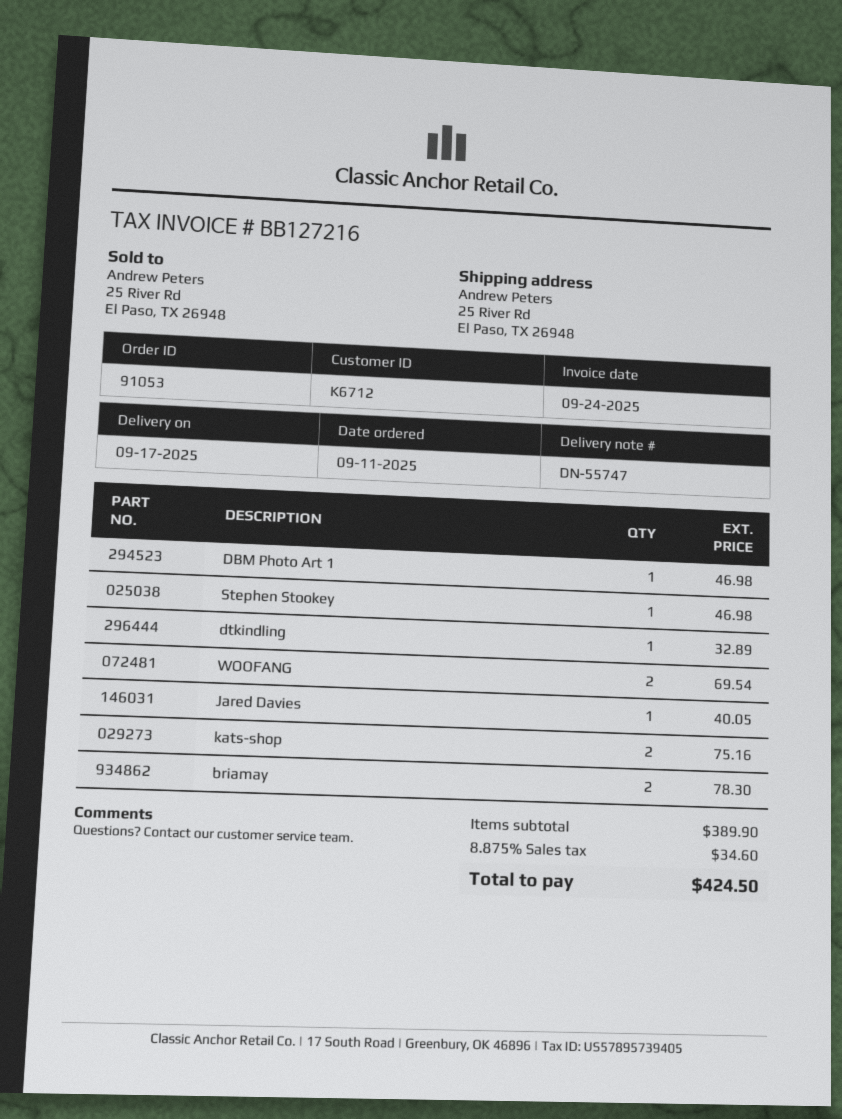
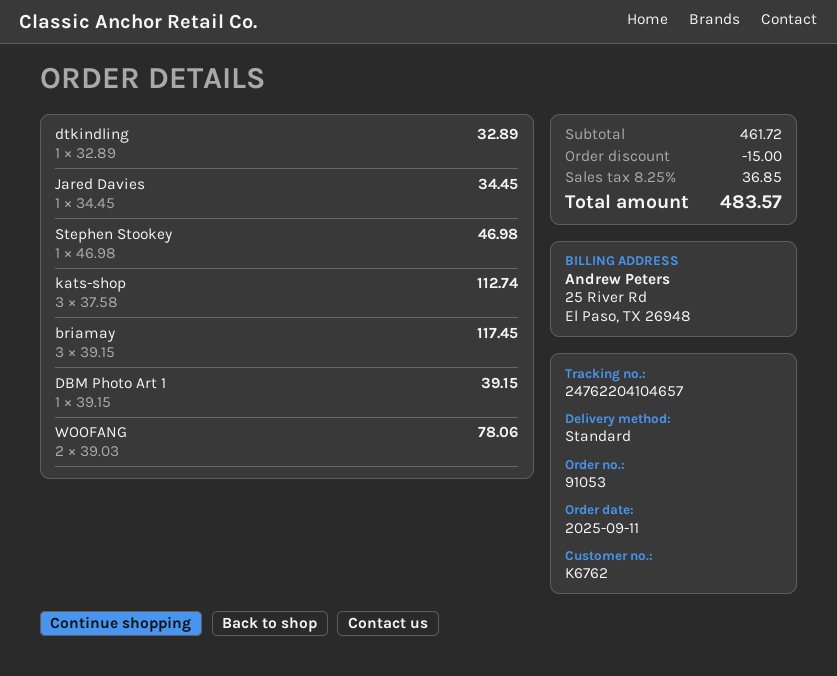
customer number: K6712 -> K6762
DBM Photo Art 1: 1 for 46.98 -> 1 for 39.15
WOOFANG: 2 for 69.54 -> 2 for 78.06
Jared Davies: 1 for 40.05 -> 1 for 34.45
kats-shop: 2 for 75.16 -> 3 for 112.74
briamay: 2 for 78.30 -> 3 for 117.45
subtotal: 389.90 -> 461.72
discount: none -> 15.00
tax: 8.875% = 34.60 -> 8.25% = 36.85
total: 424.50 -> 483.57

